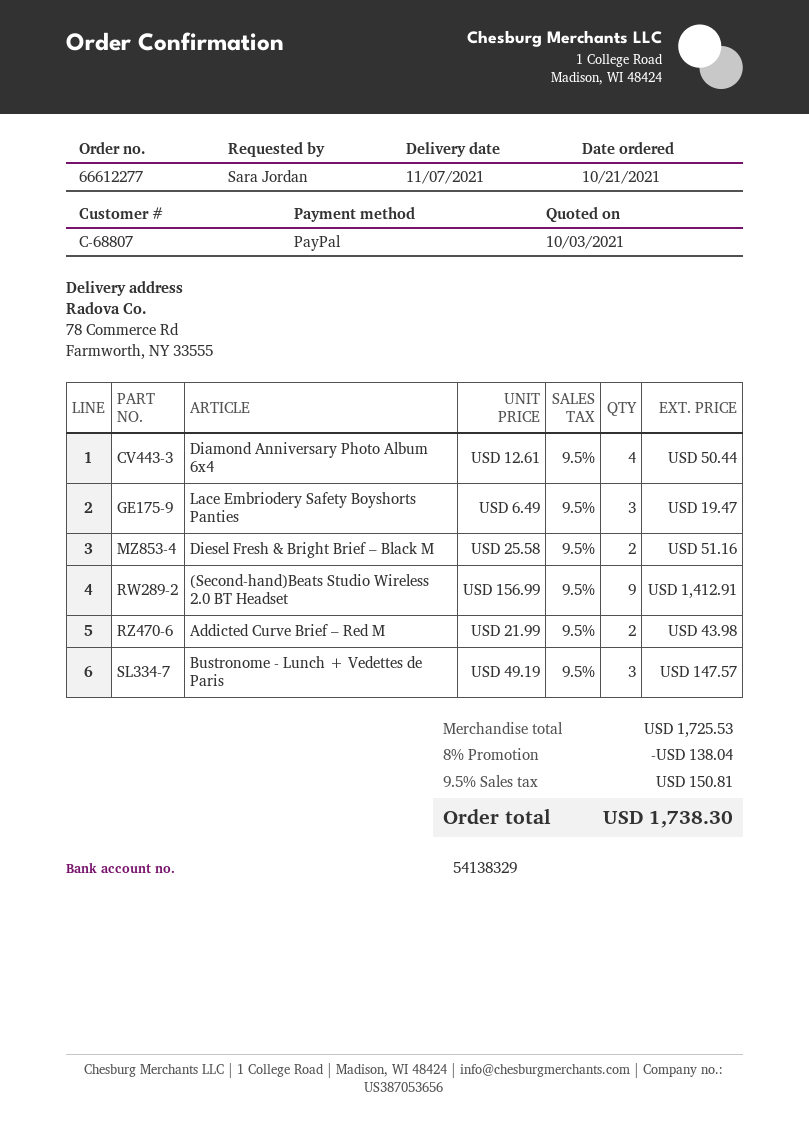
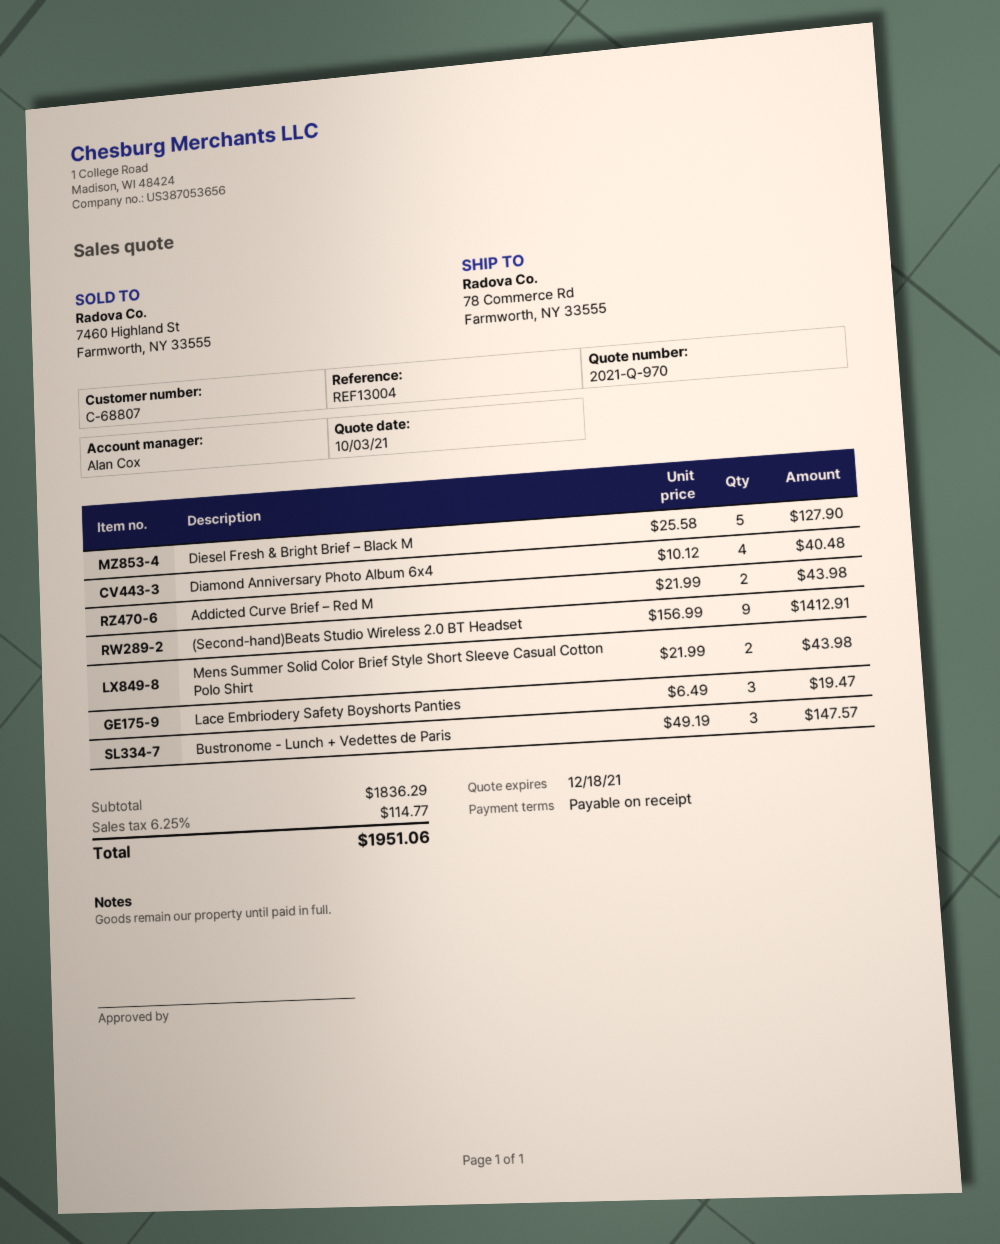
Diamond Anniversary Photo Album 6x4: 4 x 12.61 = 50.44 -> 4 x 10.12 = 40.48
Diesel Fresh & Bright Brief – Black M: 2 x 25.58 = 51.16 -> 5 x 25.58 = 127.90
Mens Summer Solid Color Brief Style Short Sleeve Casual Cotton Polo Shirt: none -> 2 x 21.99 = 43.98
subtotal: 1725.53 -> 1836.29
discount: 8% = 138.04 -> none
tax: 9.5% = 150.81 -> 6.25% = 114.77
total: 1738.30 -> 1951.06

